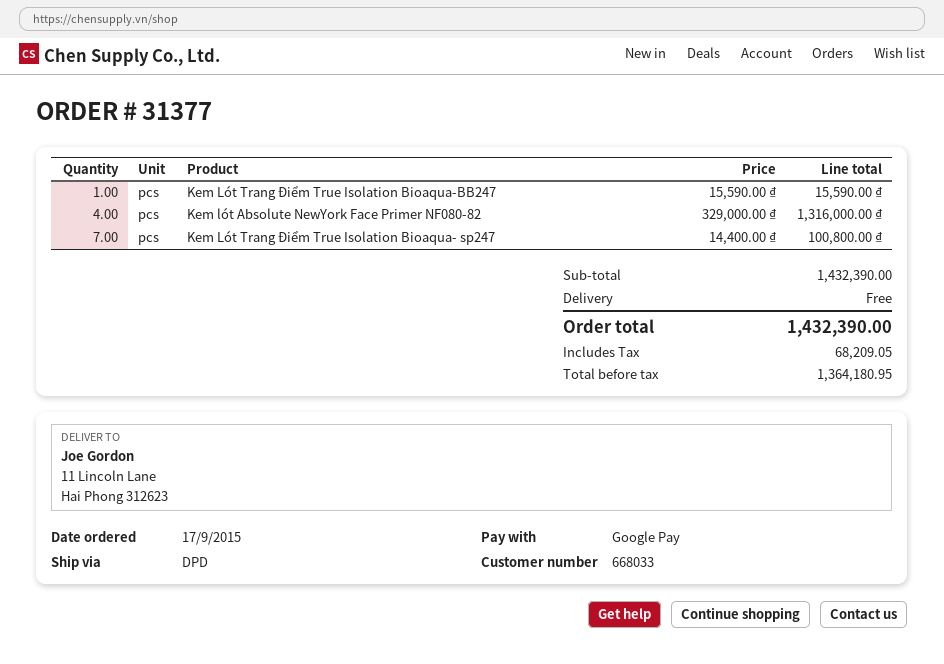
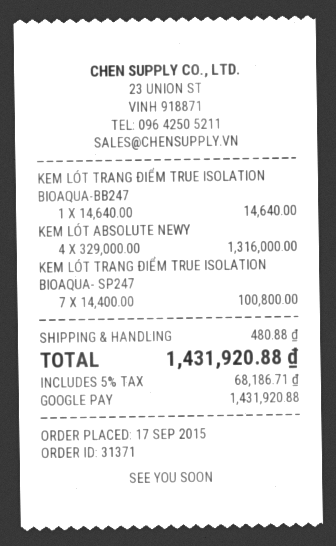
order number: 31377 -> 31371
Kem Lót Trang Điểm True Isolation Bioaqua-BB247: 1 x 15590.00 = 15590.00 -> 1 x 14640.00 = 14640.00
shipping: 0.00 -> 480.88
tax: 68209.05 -> 68186.71
total: 1432390.00 -> 1431920.88

